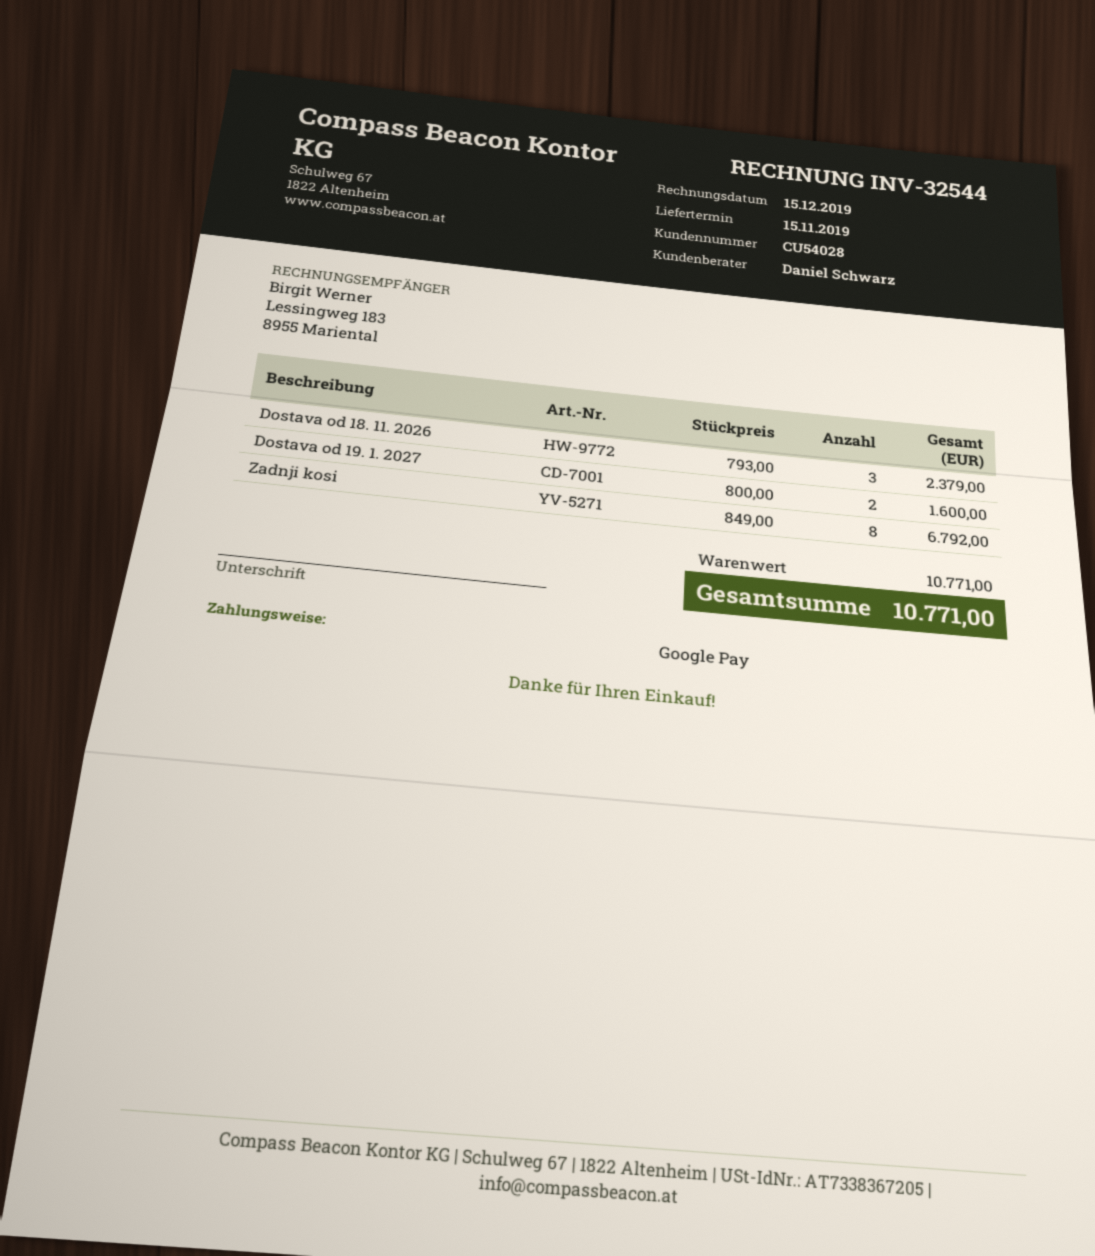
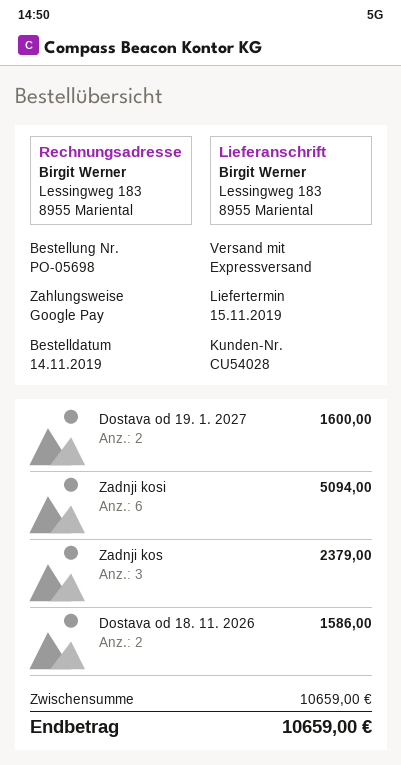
Dostava od 18. 11. 2026: 3 for 2379.00 -> 2 for 1586.00
Zadnji kosi: 8 for 6792.00 -> 6 for 5094.00
Zadnji kos: none -> 3 for 2379.00
subtotal: 10771.00 -> 10659.00
total: 10771.00 -> 10659.00

